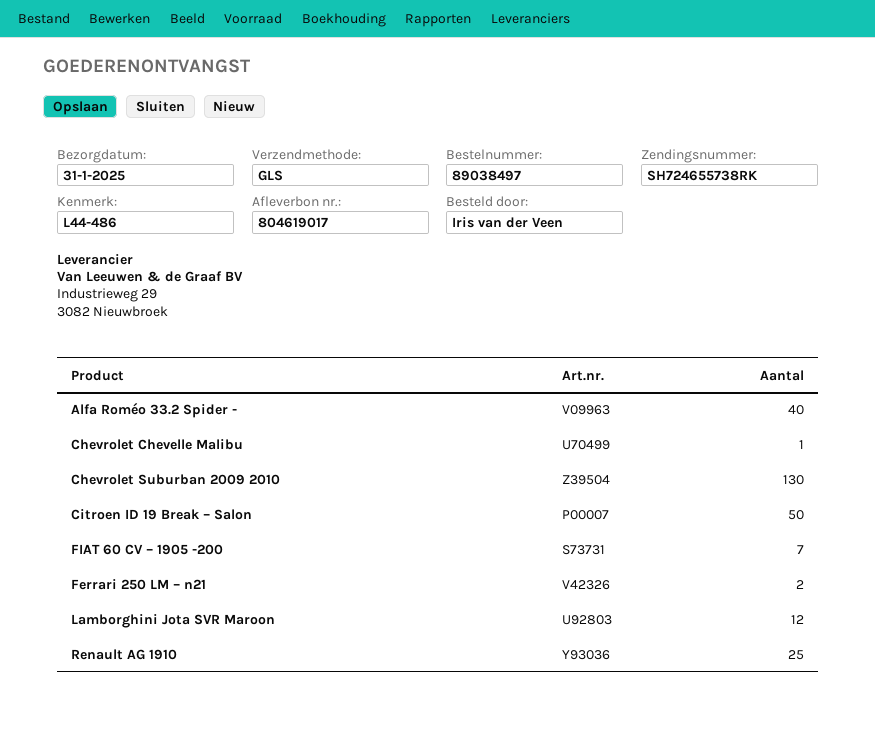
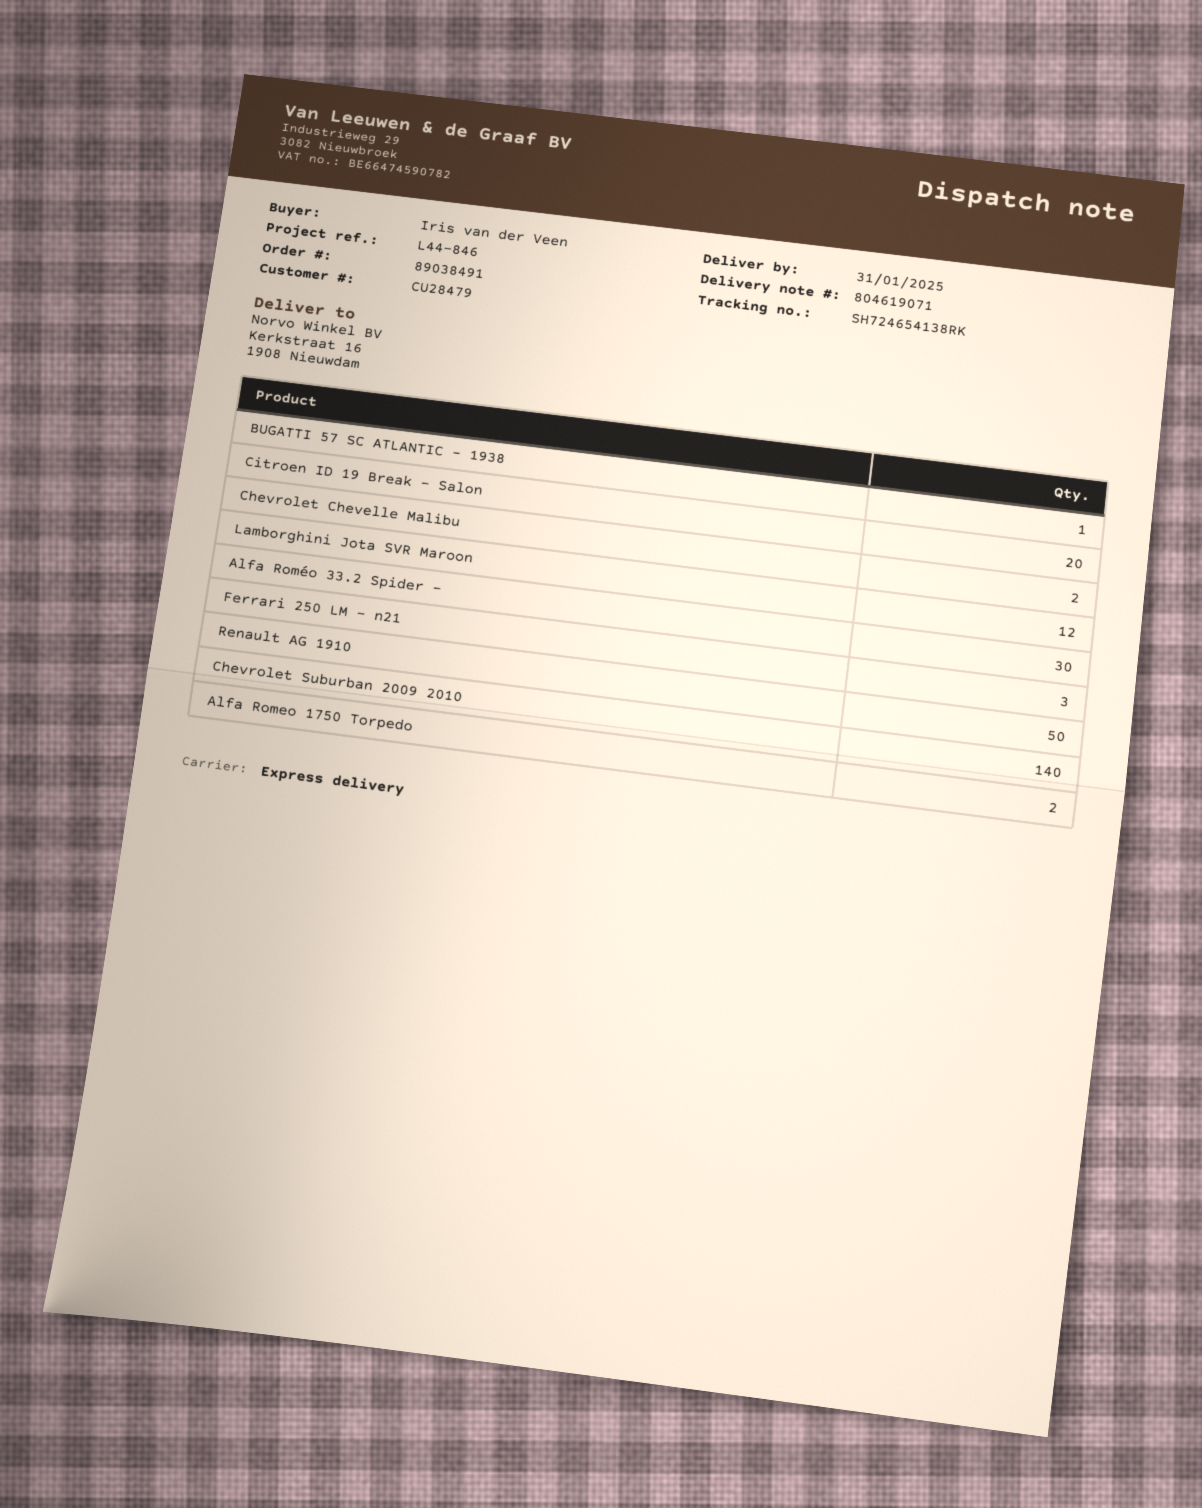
order number: 89038497 -> 89038491
delivery note number: 804619017 -> 804619071
reference: L44-486 -> L44-846
shipping method: GLS -> express
tracking number: SH724655738RK -> SH724654138RK
Alfa Roméo 33.2 Spider -: 40 -> 30
Chevrolet Chevelle Malibu: 1 -> 2
Chevrolet Suburban 2009 2010: 130 -> 140
Citroen ID 19 Break – Salon: 50 -> 20
FIAT 60 CV – 1905 -200: 7 -> none
Ferrari 250 LM – n21: 2 -> 3
Renault AG 1910: 25 -> 50
BUGATTI 57 SC ATLANTIC – 1938: none -> 1
Alfa Romeo 1750 Torpedo: none -> 2

